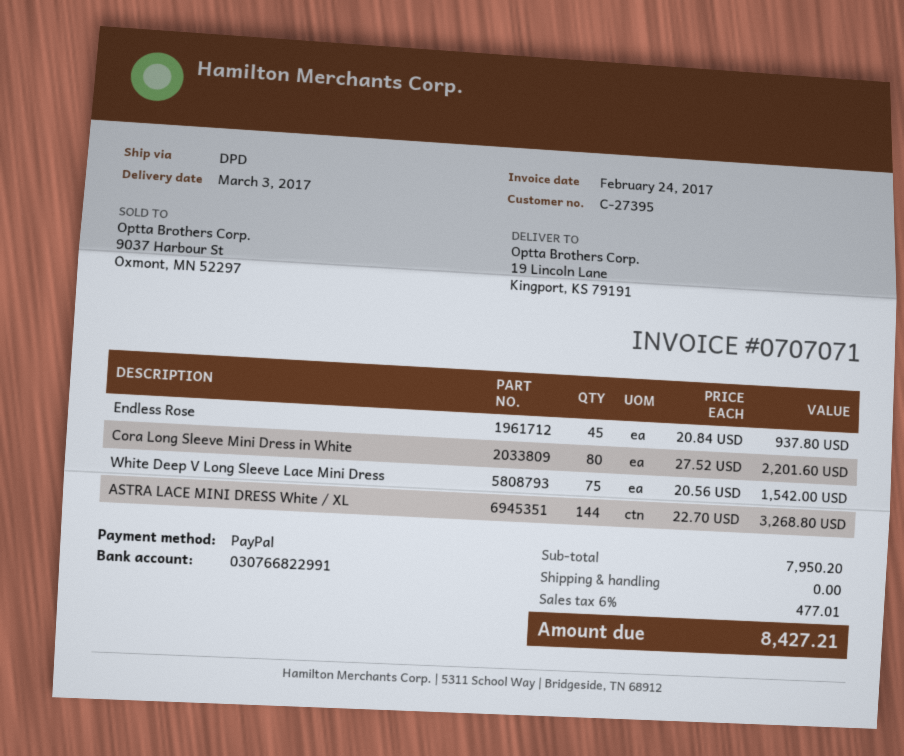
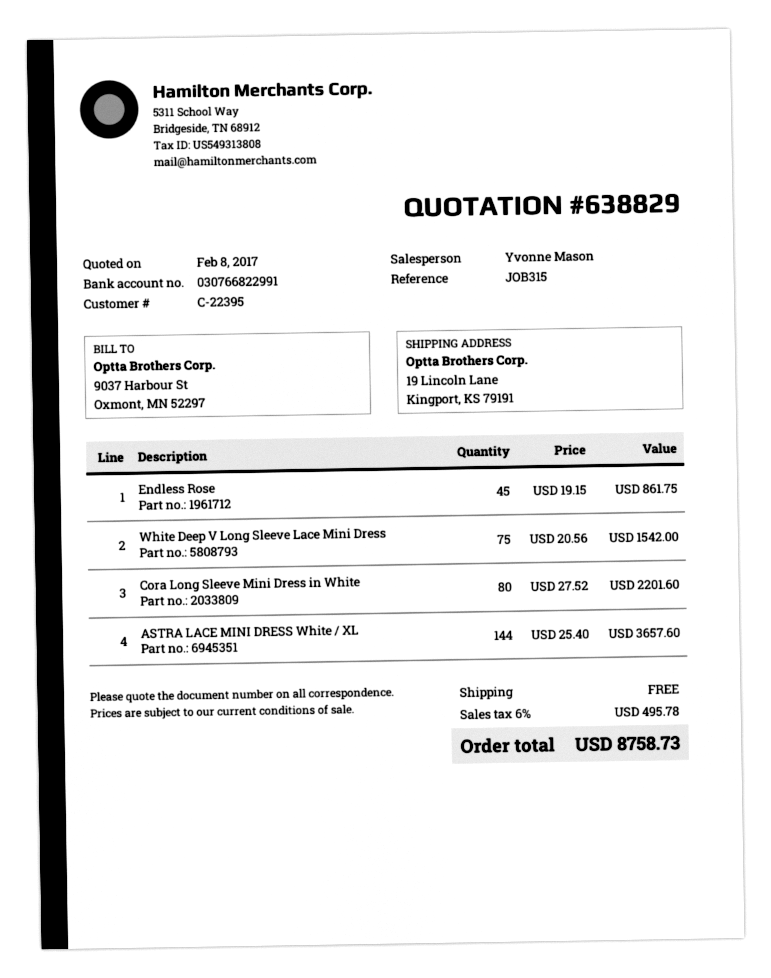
customer number: C-27395 -> C-22395
Endless Rose: 45 x 20.84 = 937.80 -> 45 x 19.15 = 861.75
ASTRA LACE MINI DRESS White / XL: 144 x 22.70 = 3268.80 -> 144 x 25.40 = 3657.60
tax: 6% = 477.01 -> 6% = 495.78
total: 8427.21 -> 8758.73

